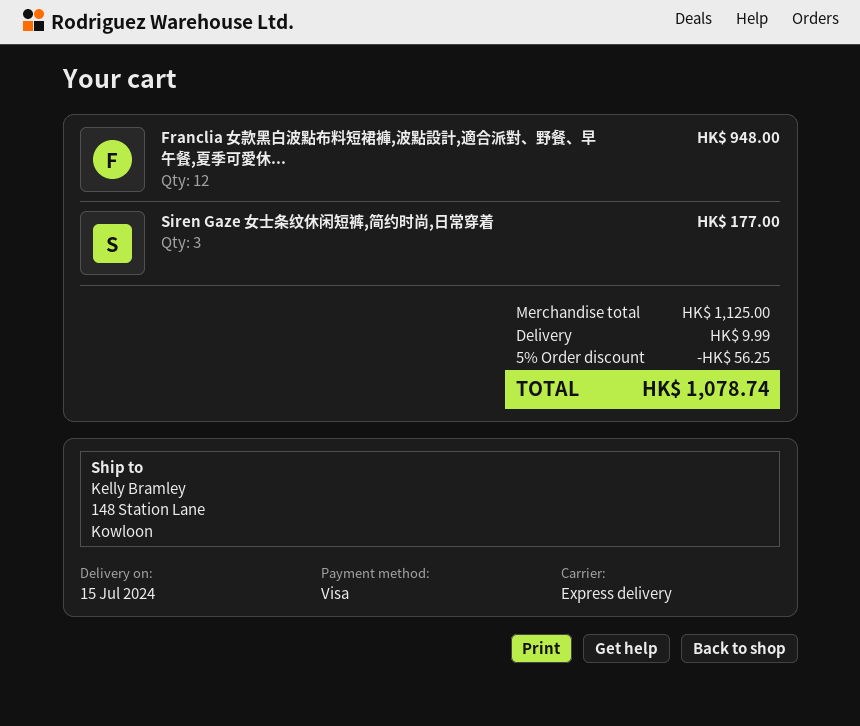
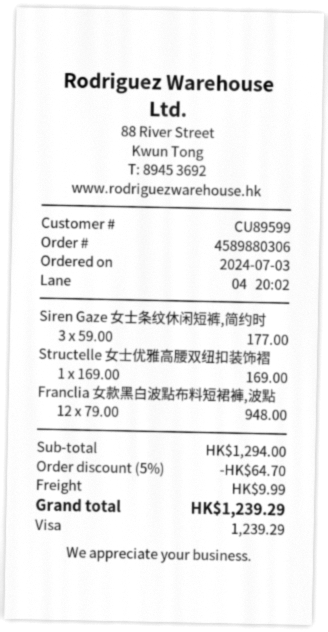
Structelle 女士优雅高腰双纽扣装饰褶: none -> 1 for 169.00
subtotal: 1125.00 -> 1294.00
discount: 5% = 56.25 -> 5% = 64.70
total: 1078.74 -> 1239.29

